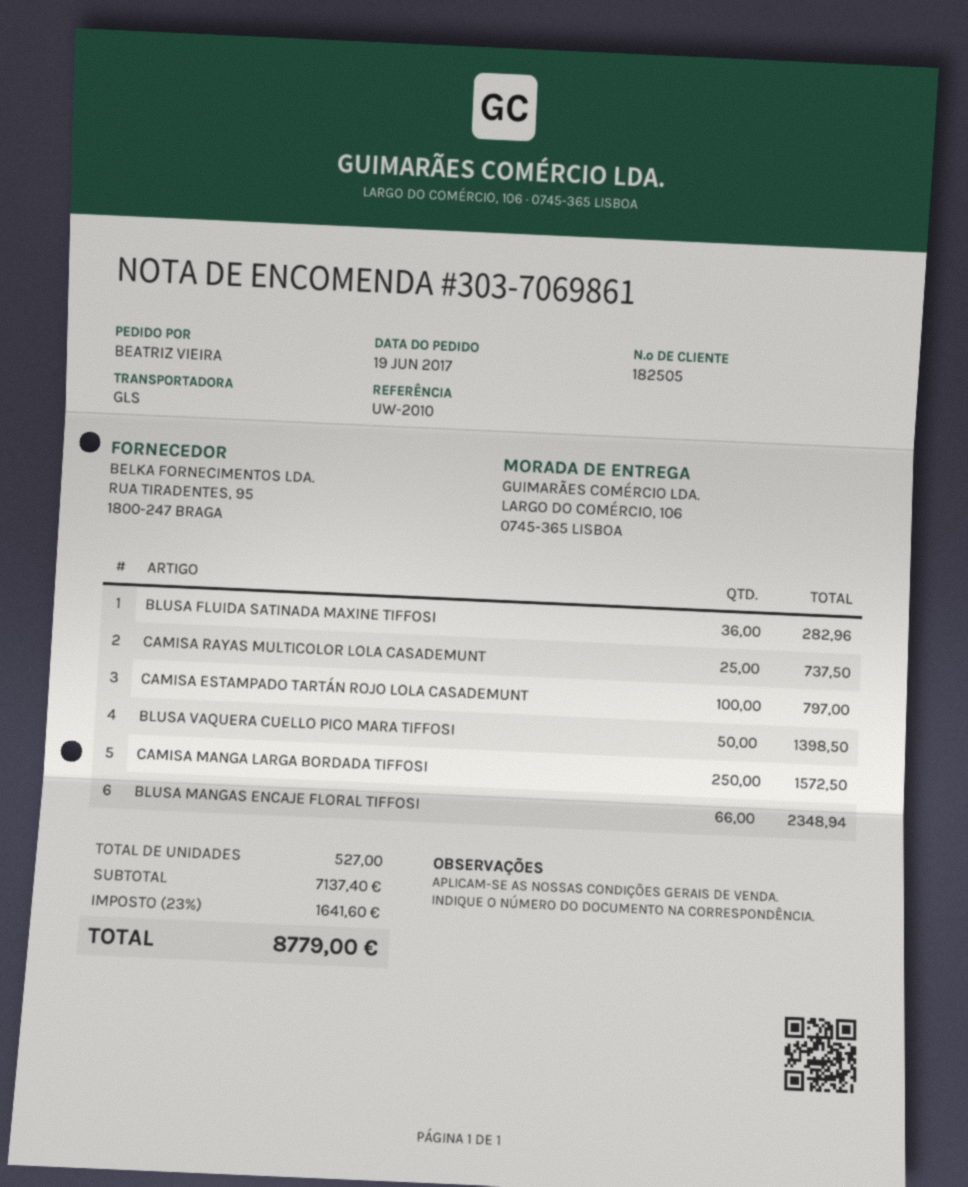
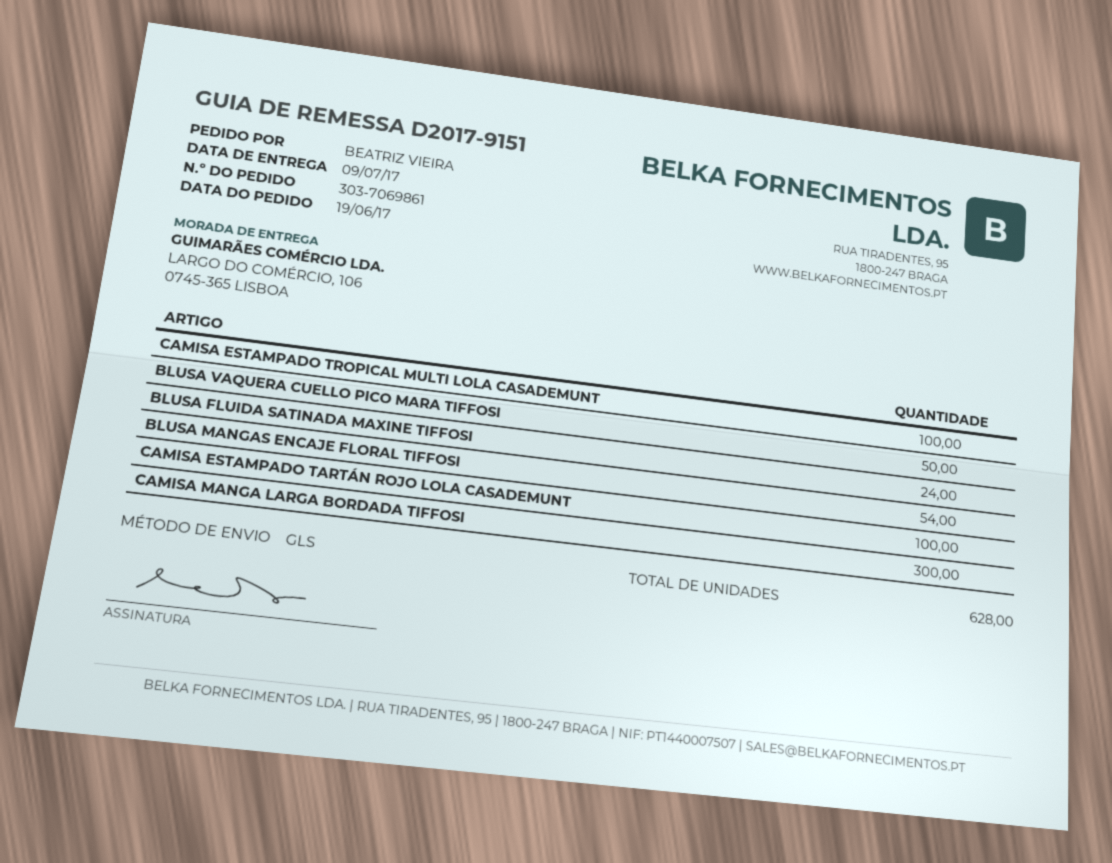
BLUSA FLUIDA SATINADA MAXINE TIFFOSI: 36 -> 24
CAMISA RAYAS MULTICOLOR LOLA CASADEMUNT: 25 -> none
CAMISA MANGA LARGA BORDADA TIFFOSI: 250 -> 300
BLUSA MANGAS ENCAJE FLORAL TIFFOSI: 66 -> 54
CAMISA ESTAMPADO TROPICAL MULTI LOLA CASADEMUNT: none -> 100
total quantity: 527 -> 628

